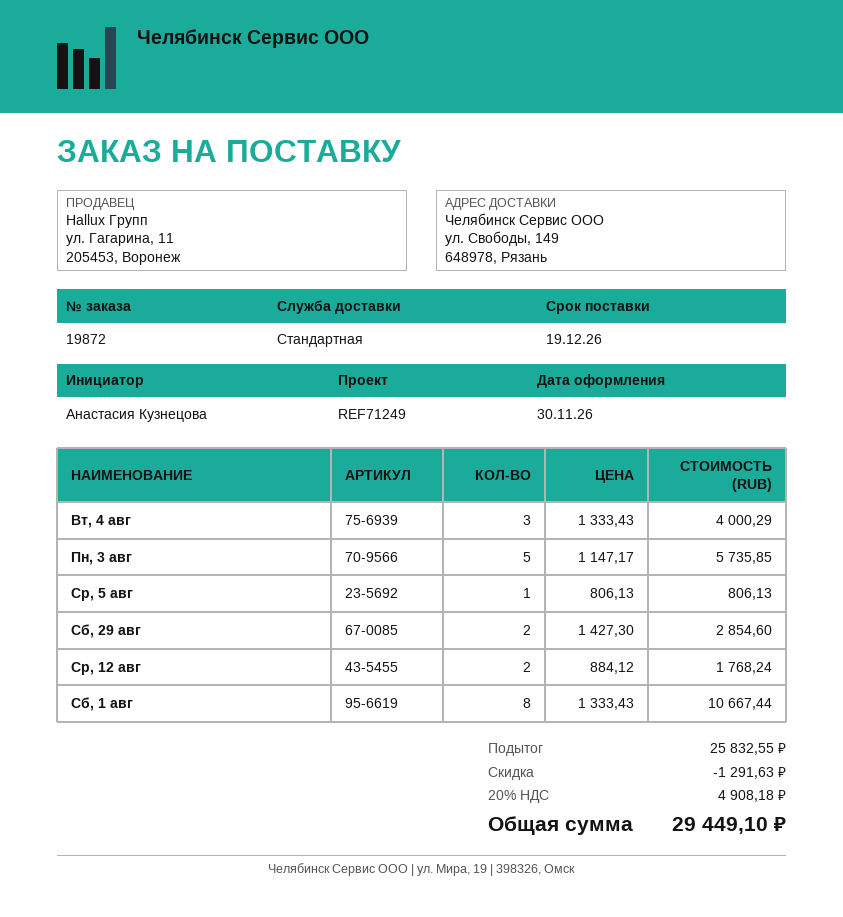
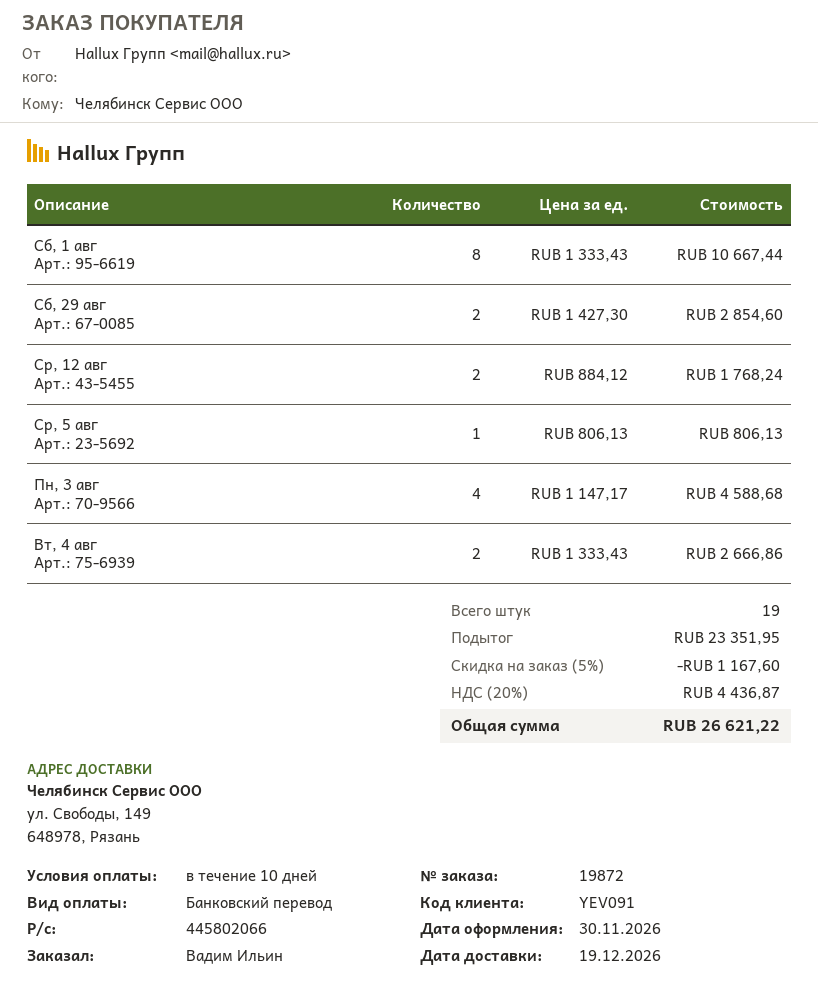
ordered by: Анастасия Кузнецова -> Вадим Ильин
Вт, 4 авг: 3 x 1333.43 = 4000.29 -> 2 x 1333.43 = 2666.86
Пн, 3 авг: 5 x 1147.17 = 5735.85 -> 4 x 1147.17 = 4588.68
subtotal: 25832.55 -> 23351.95
discount: 1291.63 -> 1167.60
tax: 20% = 4908.18 -> 20% = 4436.87
total: 29449.10 -> 26621.22

